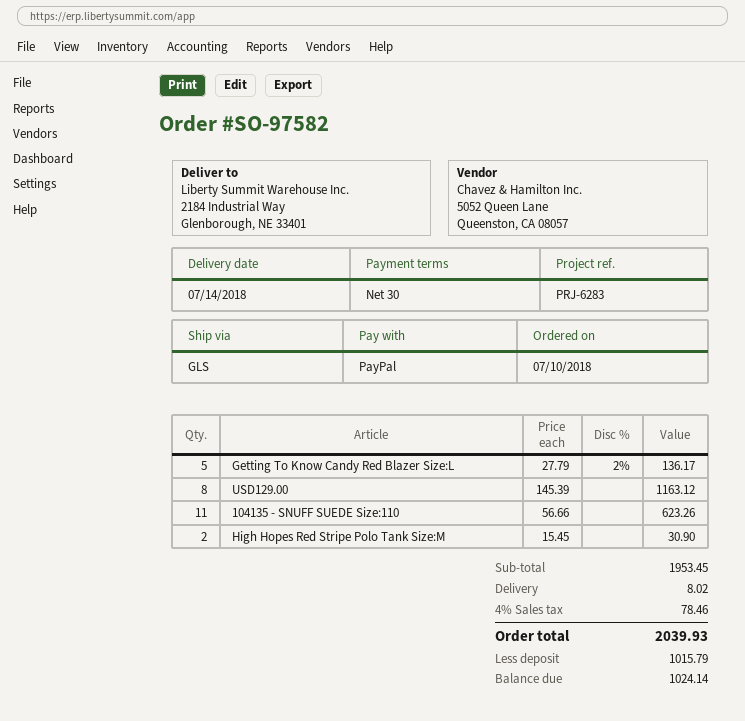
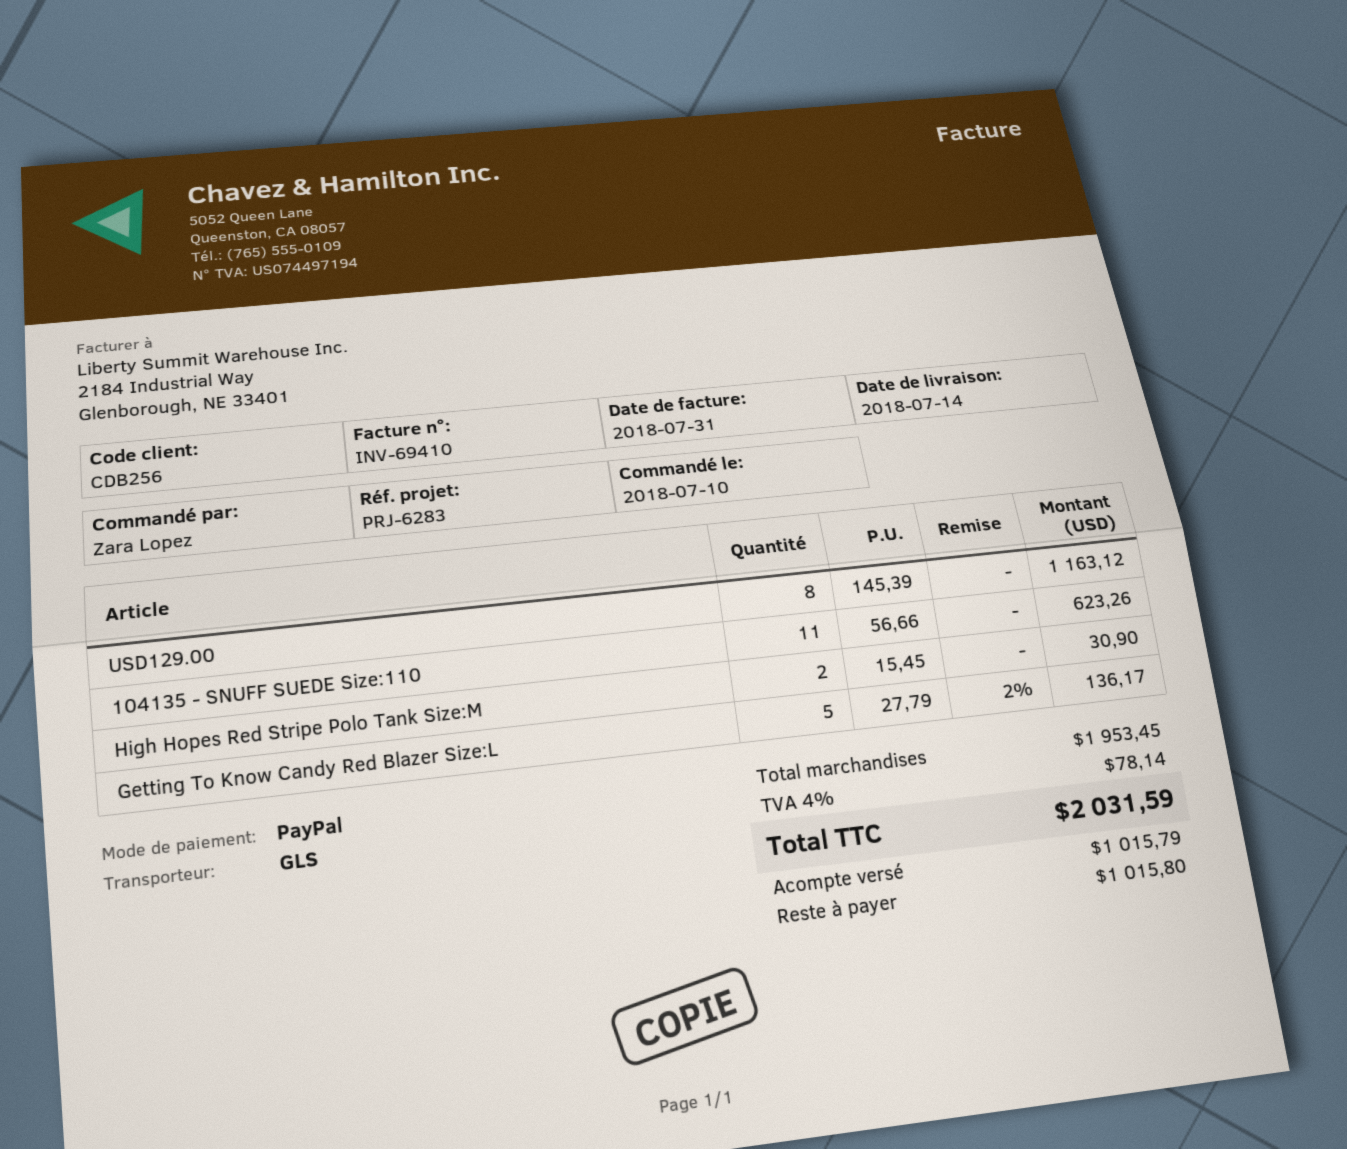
shipping: 8.02 -> none
tax: 4% = 78.46 -> 4% = 78.14
total: 2039.93 -> 2031.59
balance: 1024.14 -> 1015.80

